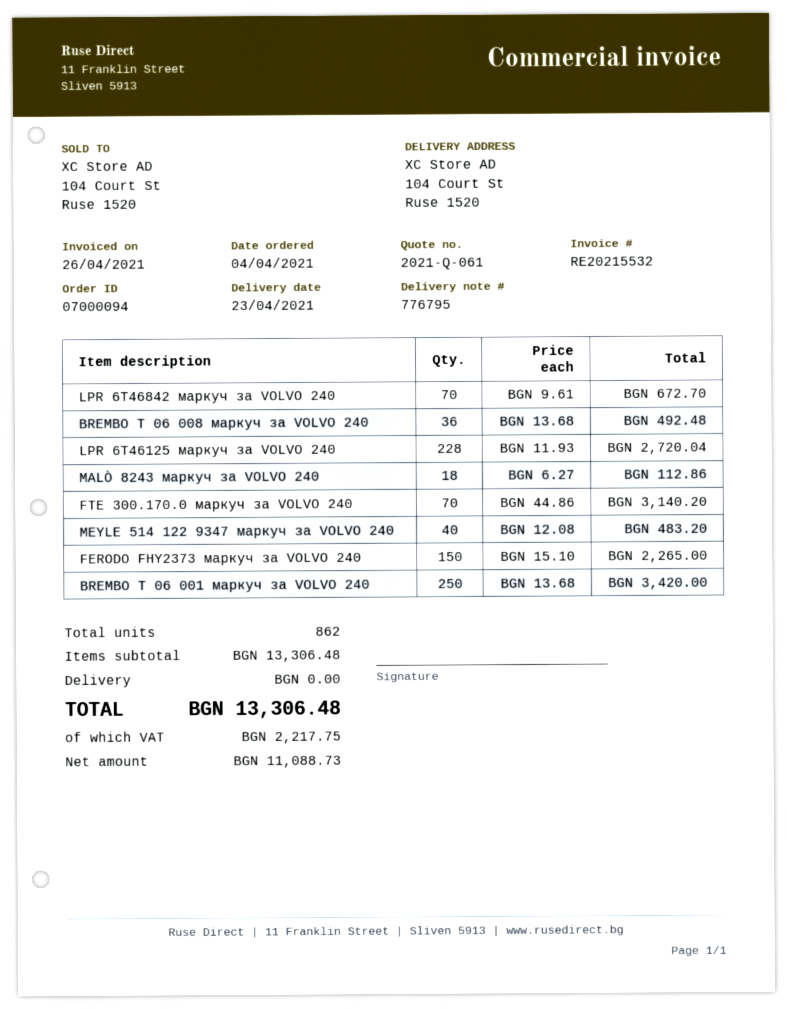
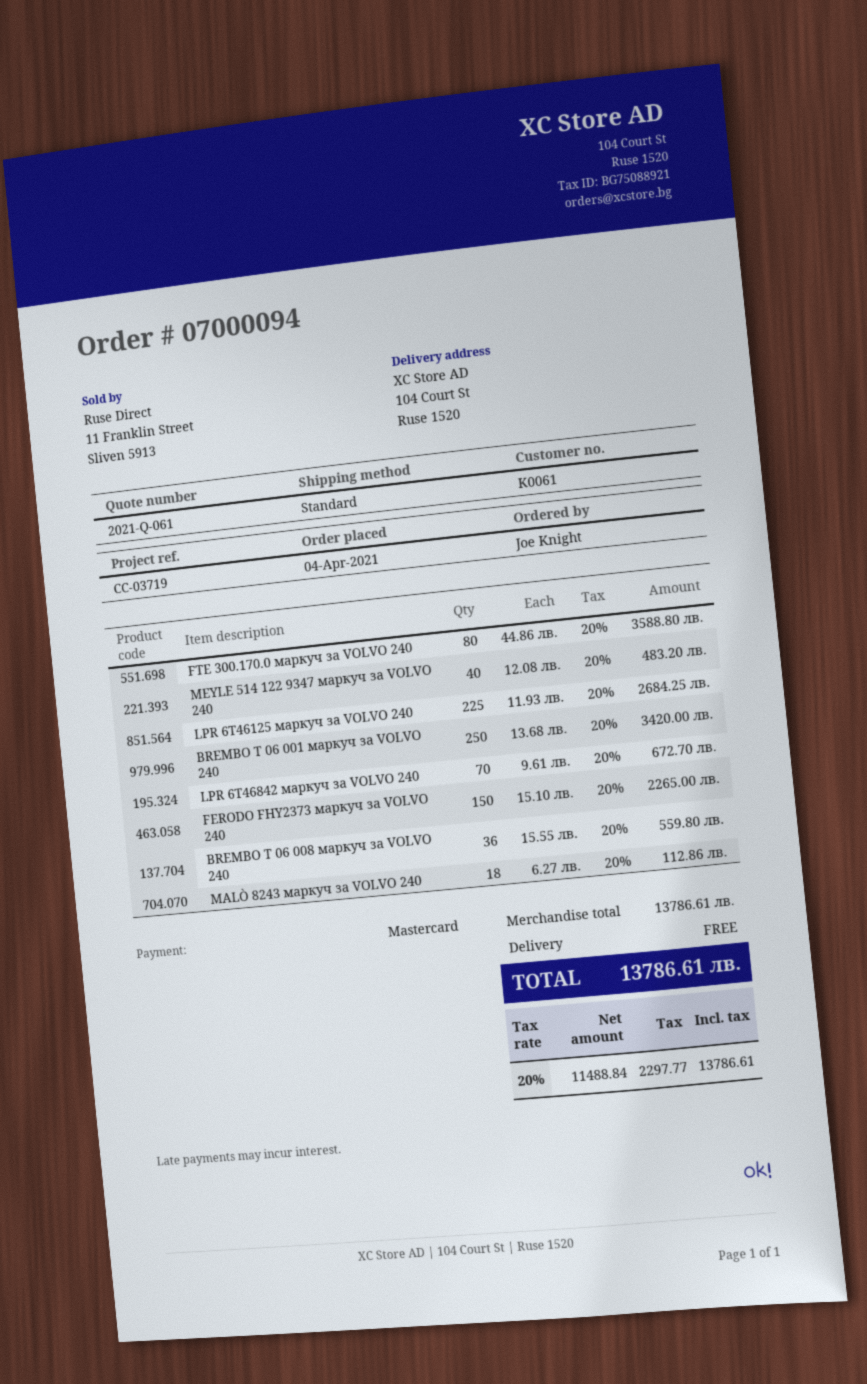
BREMBO T 06 008 маркуч за VOLVO 240: 36 x 13.68 = 492.48 -> 36 x 15.55 = 559.80
LPR 6T46125 маркуч за VOLVO 240: 228 x 11.93 = 2720.04 -> 225 x 11.93 = 2684.25
FTE 300.170.0 маркуч за VOLVO 240: 70 x 44.86 = 3140.20 -> 80 x 44.86 = 3588.80
subtotal: 13306.48 -> 13786.61
net: 11088.73 -> 11488.84
tax: 2217.75 -> 2297.77
total: 13306.48 -> 13786.61

